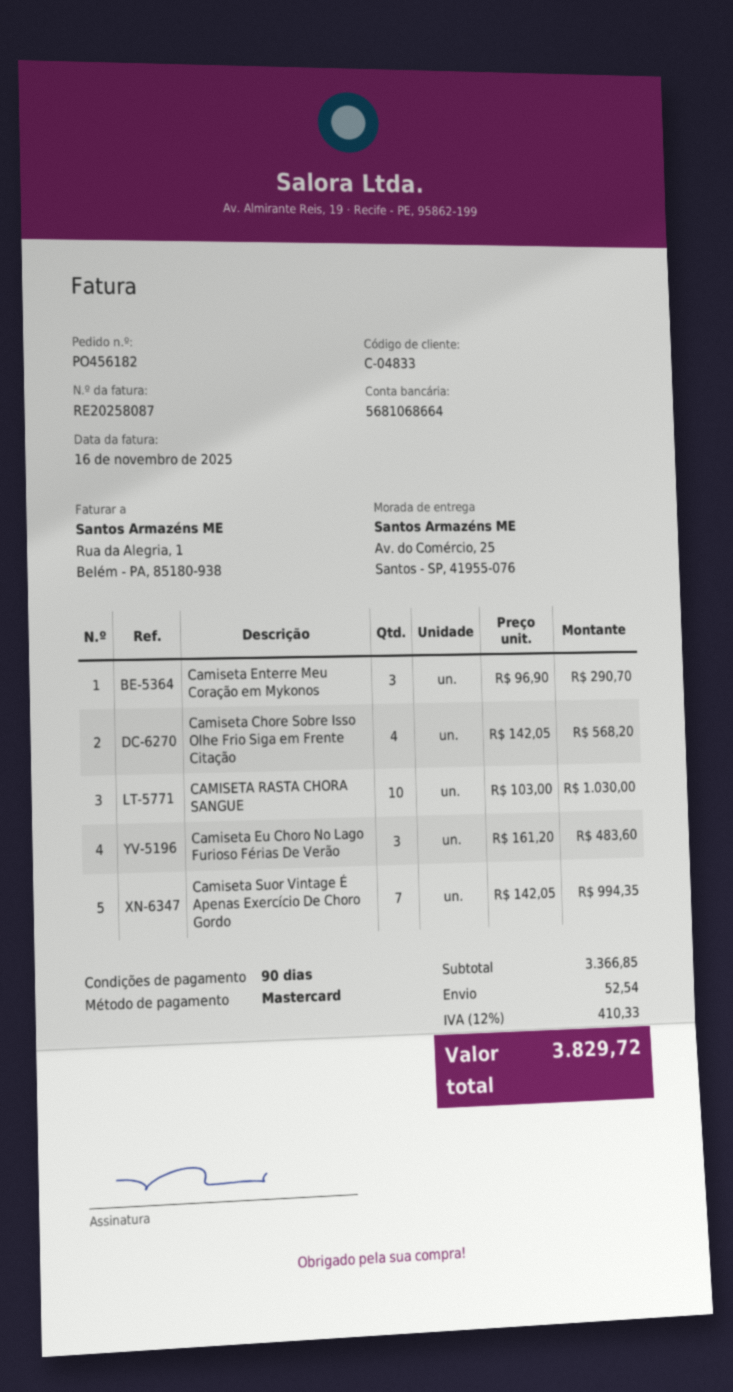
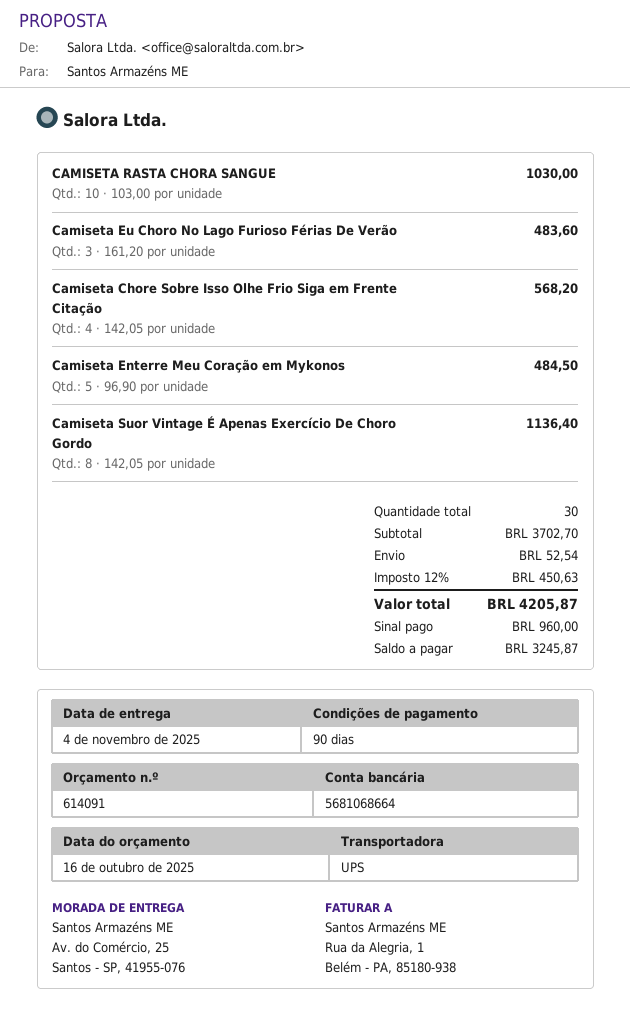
Camiseta Enterre Meu Coração em Mykonos: 3 x 96.90 = 290.70 -> 5 x 96.90 = 484.50
Camiseta Suor Vintage É Apenas Exercício De Choro Gordo: 7 x 142.05 = 994.35 -> 8 x 142.05 = 1136.40
subtotal: 3366.85 -> 3702.70
tax: 12% = 410.33 -> 12% = 450.63
total: 3829.72 -> 4205.87

